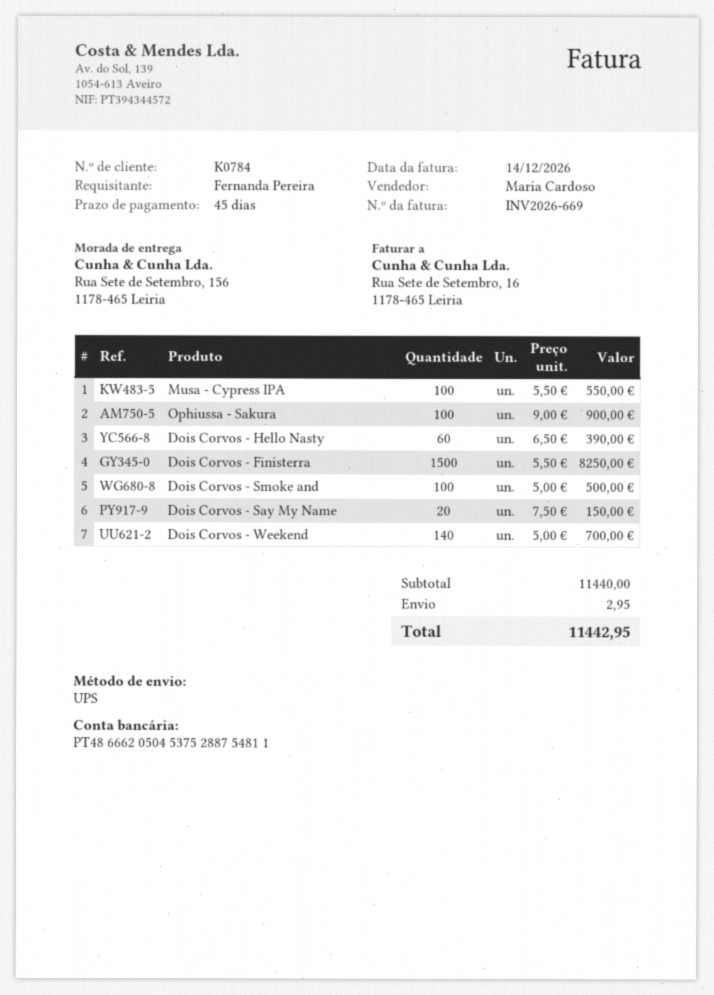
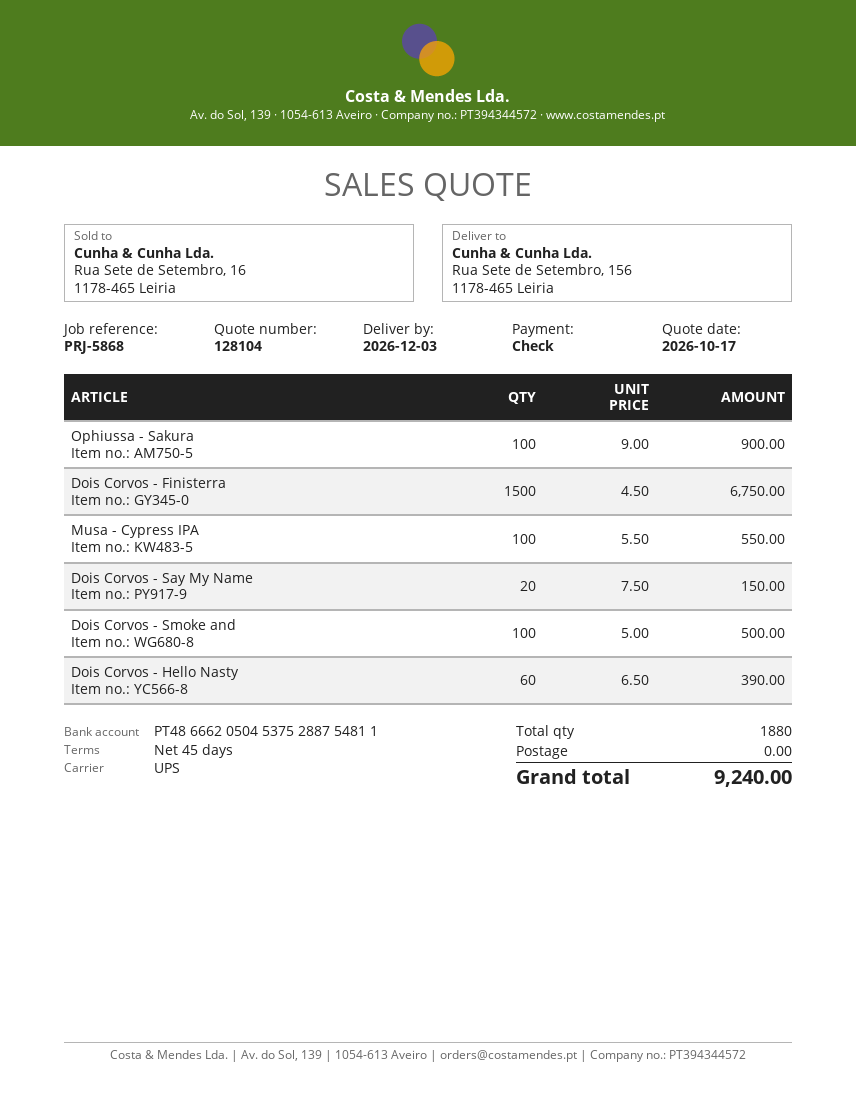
Dois Corvos - Finisterra: 1500 x 5.50 = 8250.00 -> 1500 x 4.50 = 6750.00
Dois Corvos - Weekend: 140 x 5.00 = 700.00 -> none
shipping: 2.95 -> 0.00
total: 11442.95 -> 9240.00

